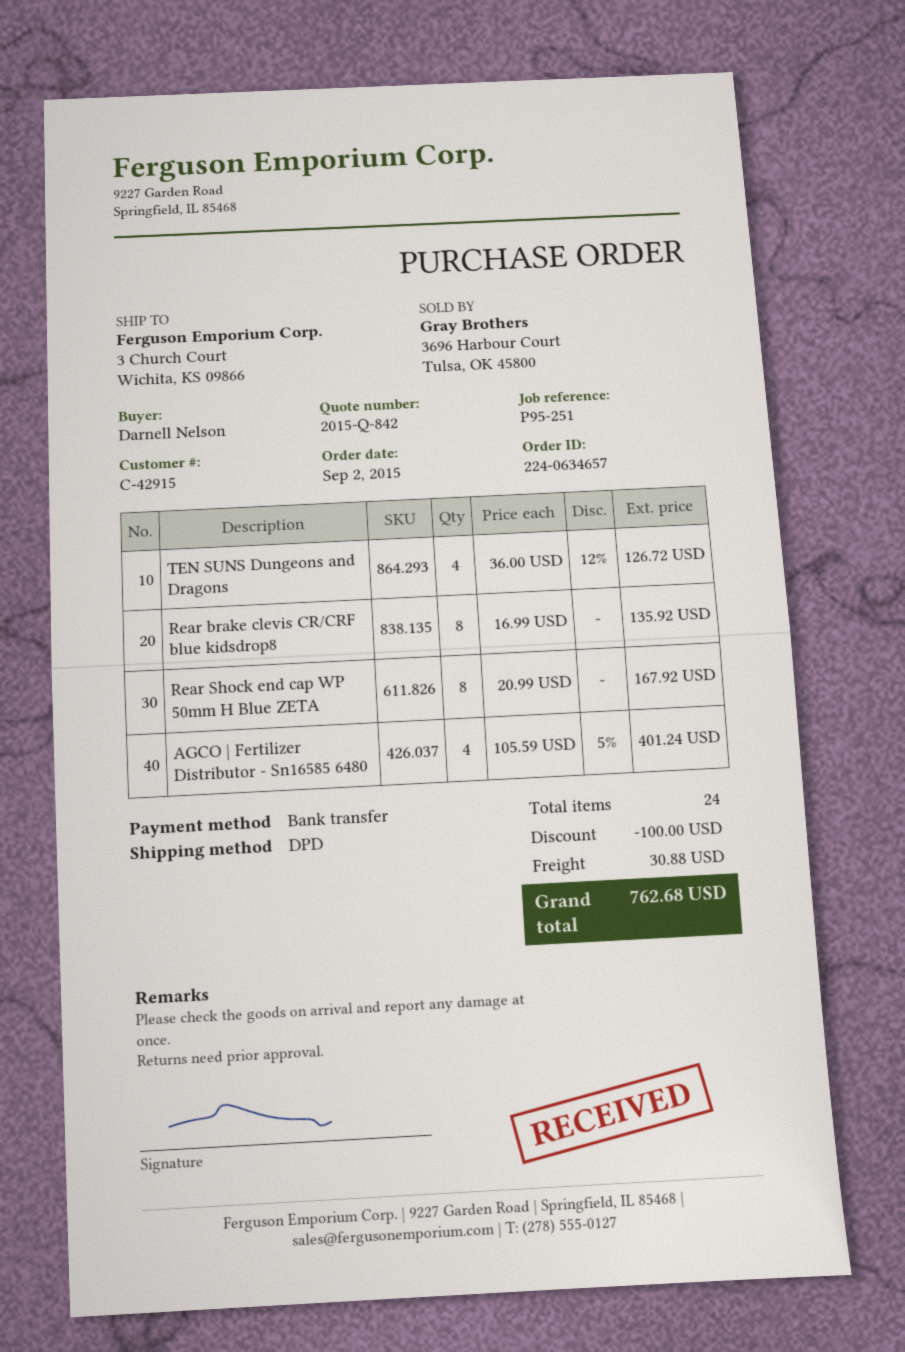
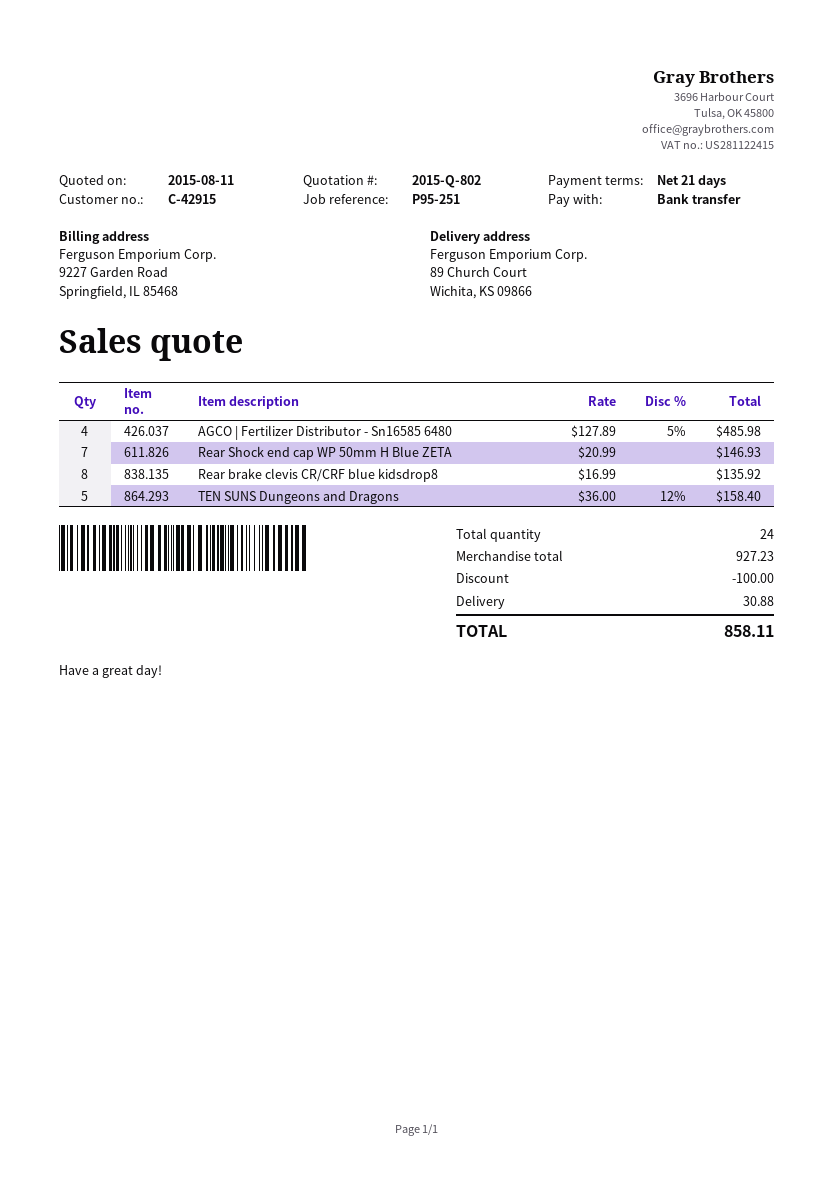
quote number: 2015-Q-842 -> 2015-Q-802
ship to: 3 Church Court, Wichita, KS 09866 -> 89 Church Court, Wichita, KS 09866
TEN SUNS Dungeons and Dragons: 4 x 36.00 - 12% = 126.72 -> 5 x 36.00 - 12% = 158.40
Rear Shock end cap WP 50mm H Blue ZETA: 8 x 20.99 = 167.92 -> 7 x 20.99 = 146.93
AGCO | Fertilizer Distributor - Sn16585 6480: 4 x 105.59 - 5% = 401.24 -> 4 x 127.89 - 5% = 485.98
total: 762.68 -> 858.11

